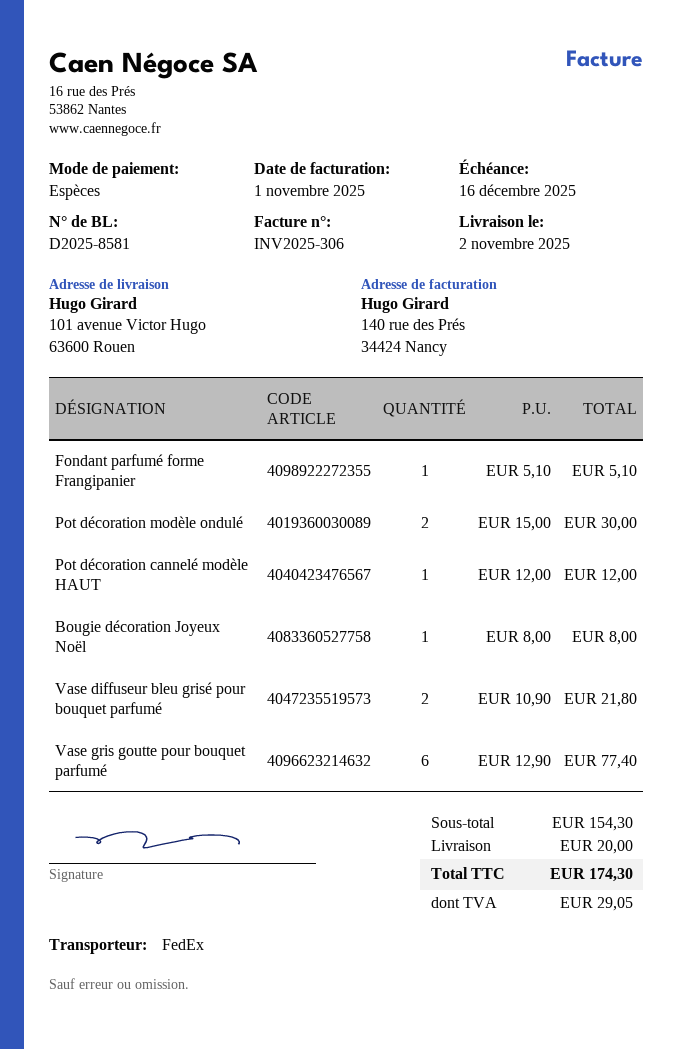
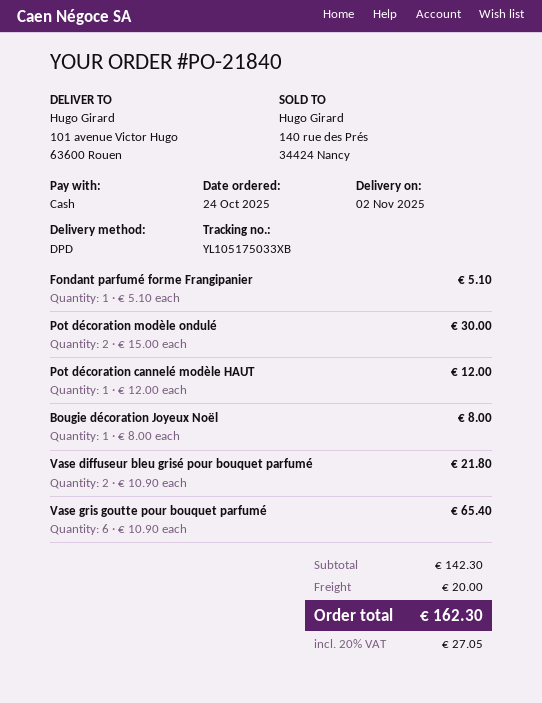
shipping method: FedEx -> DPD
Vase gris goutte pour bouquet parfumé: 6 x 12.90 = 77.40 -> 6 x 10.90 = 65.40
subtotal: 154.30 -> 142.30
tax: 29.05 -> 27.05
total: 174.30 -> 162.30

